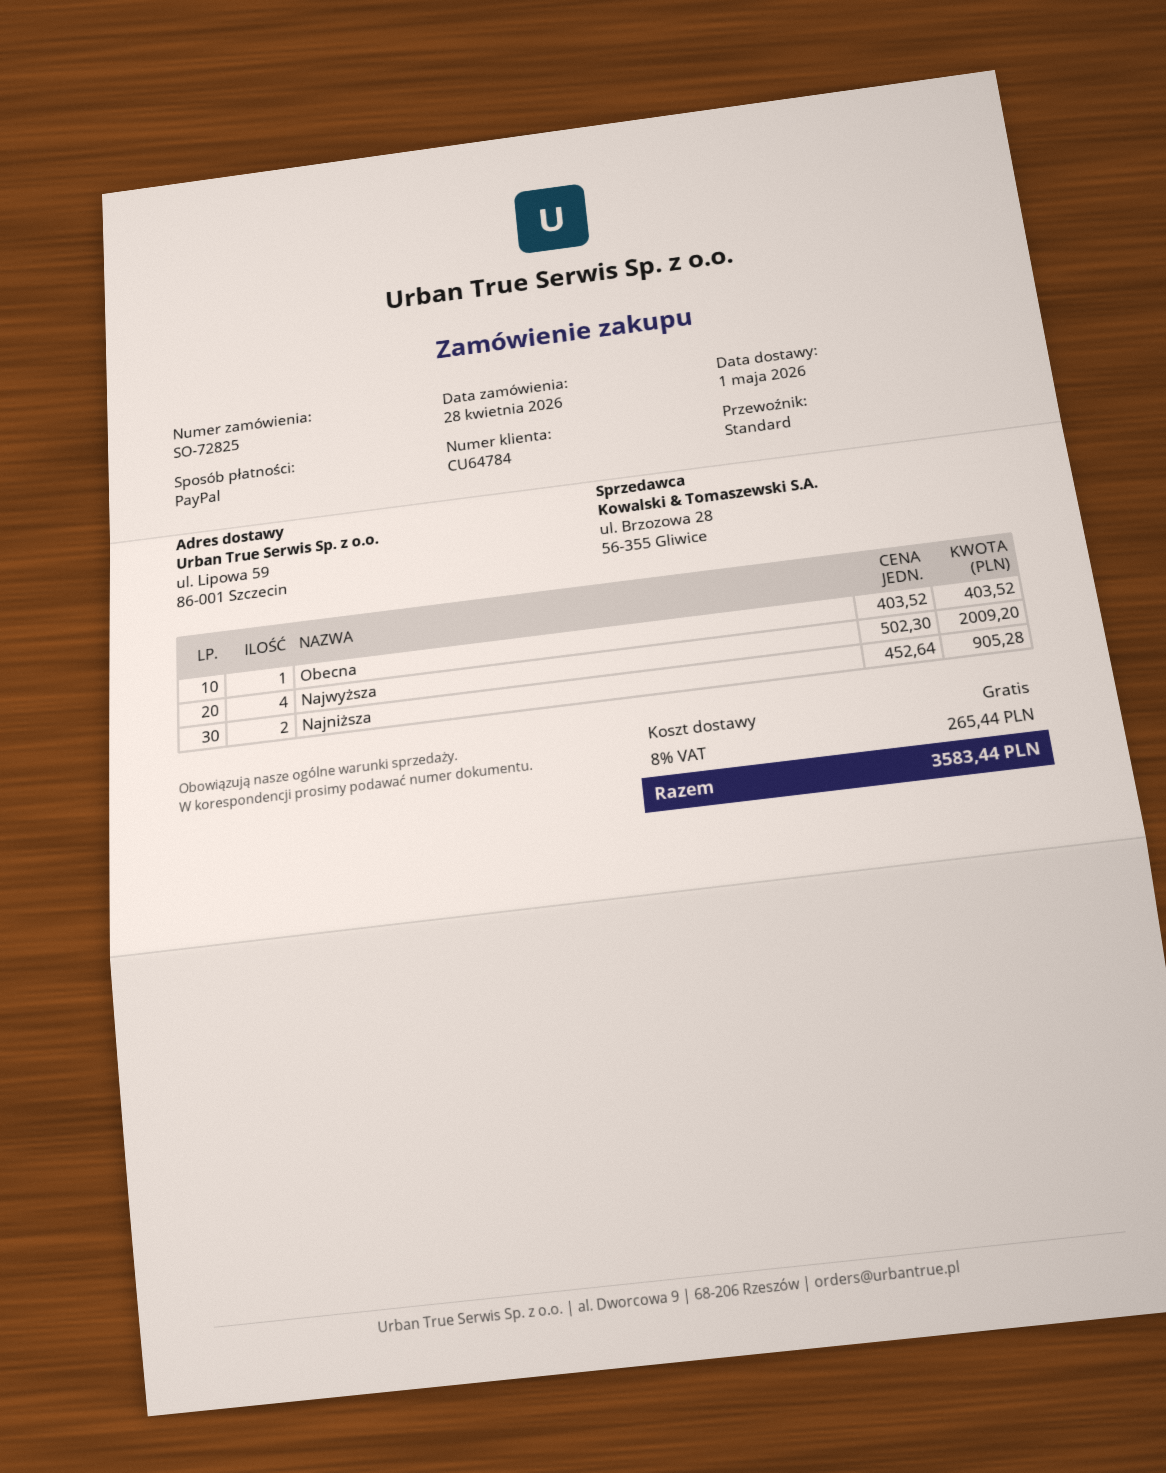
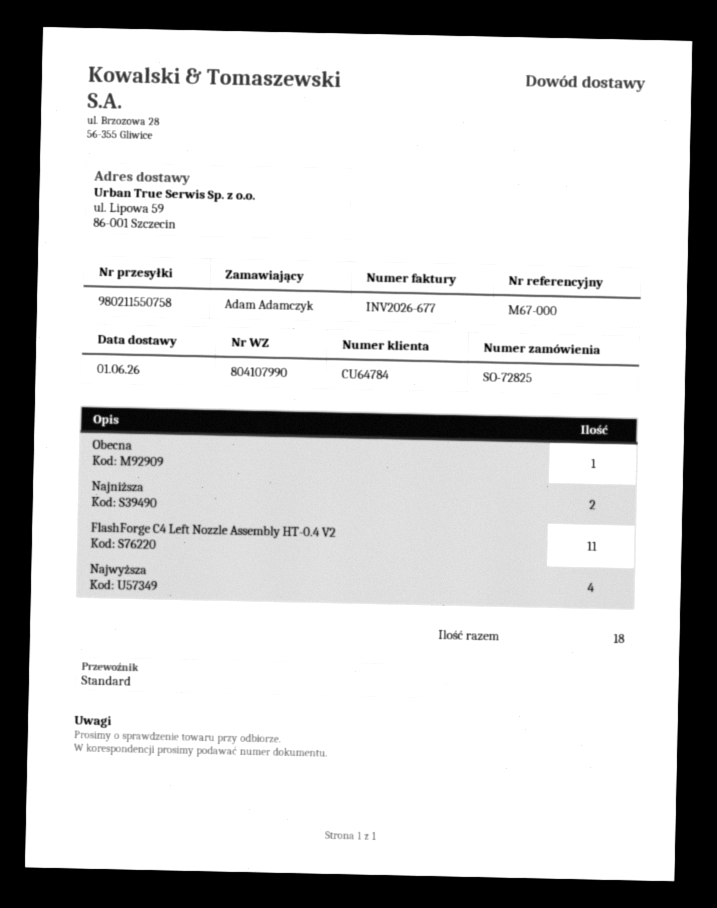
delivery date: 2026-05-01 -> 2026-06-01
FlashForge C4 Left Nozzle Assembly HT-0.4 V2: none -> 11

